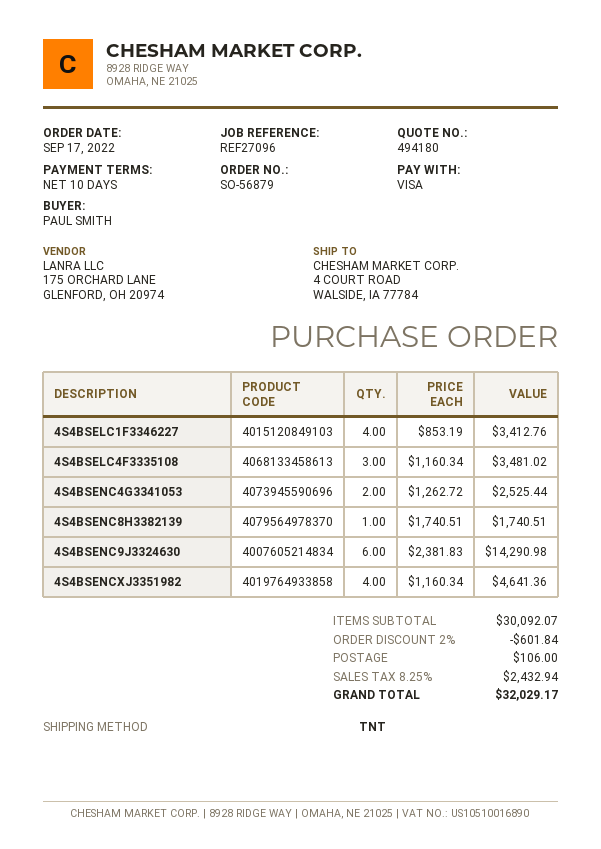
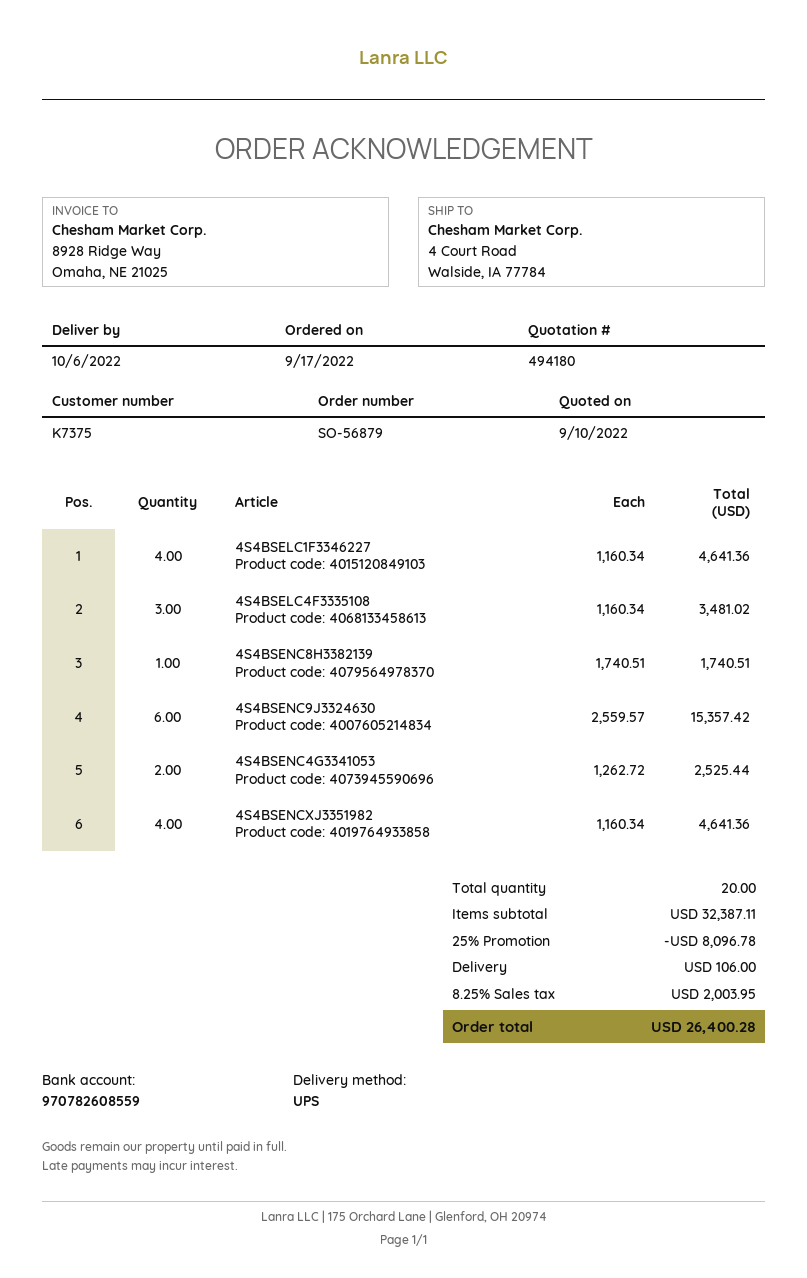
shipping method: TNT -> UPS
4S4BSELC1F3346227: 4 x 853.19 = 3412.76 -> 4 x 1160.34 = 4641.36
4S4BSENC9J3324630: 6 x 2381.83 = 14290.98 -> 6 x 2559.57 = 15357.42
subtotal: 30092.07 -> 32387.11
discount: 2% = 601.84 -> 25% = 8096.78
tax: 8.25% = 2432.94 -> 8.25% = 2003.95
total: 32029.17 -> 26400.28

